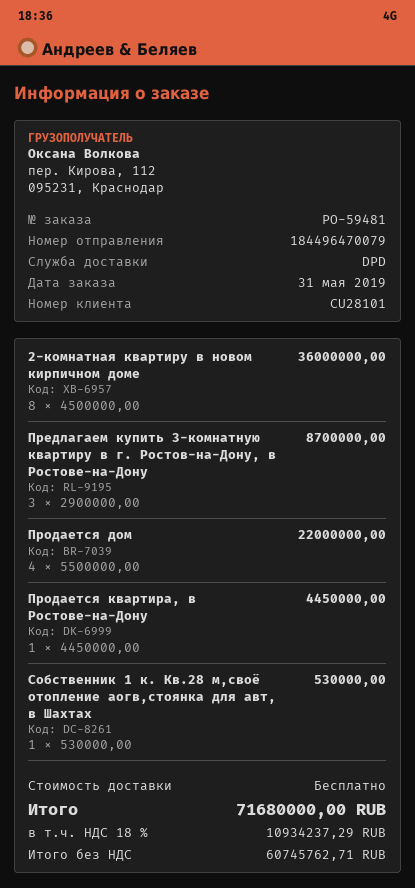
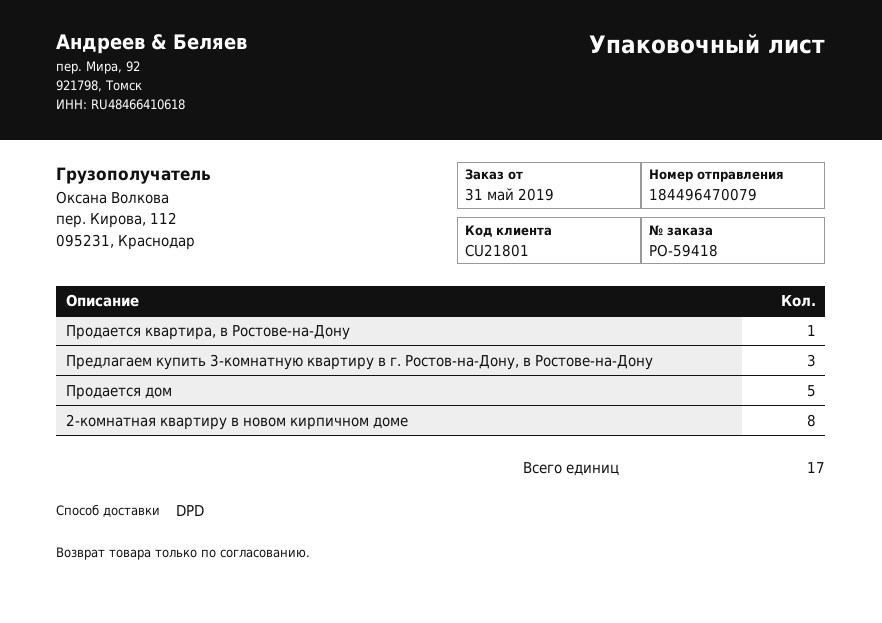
order number: PO-59481 -> PO-59418
customer number: CU28101 -> CU21801
Продается дом: 4 -> 5
Собственник 1 к. Кв.28 м,своё отопление аогв,стоянка для авт, в Шахтах: 1 -> none

